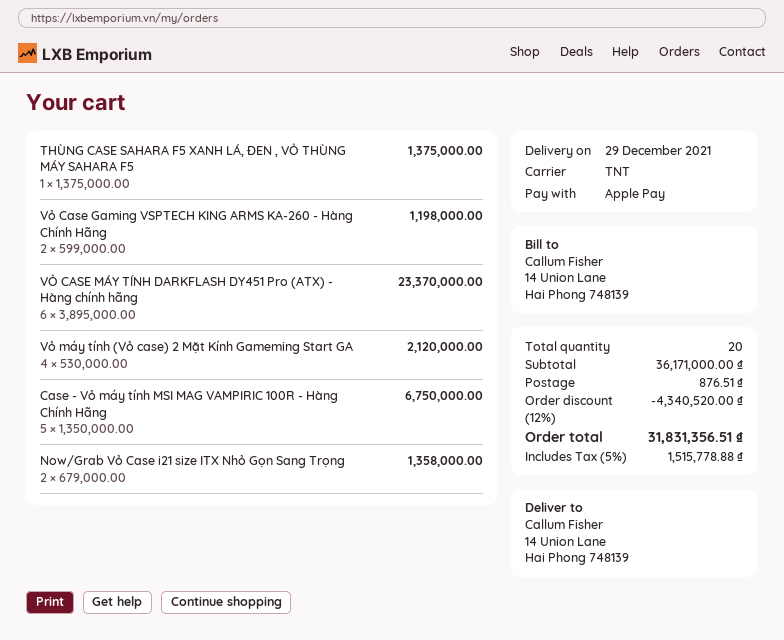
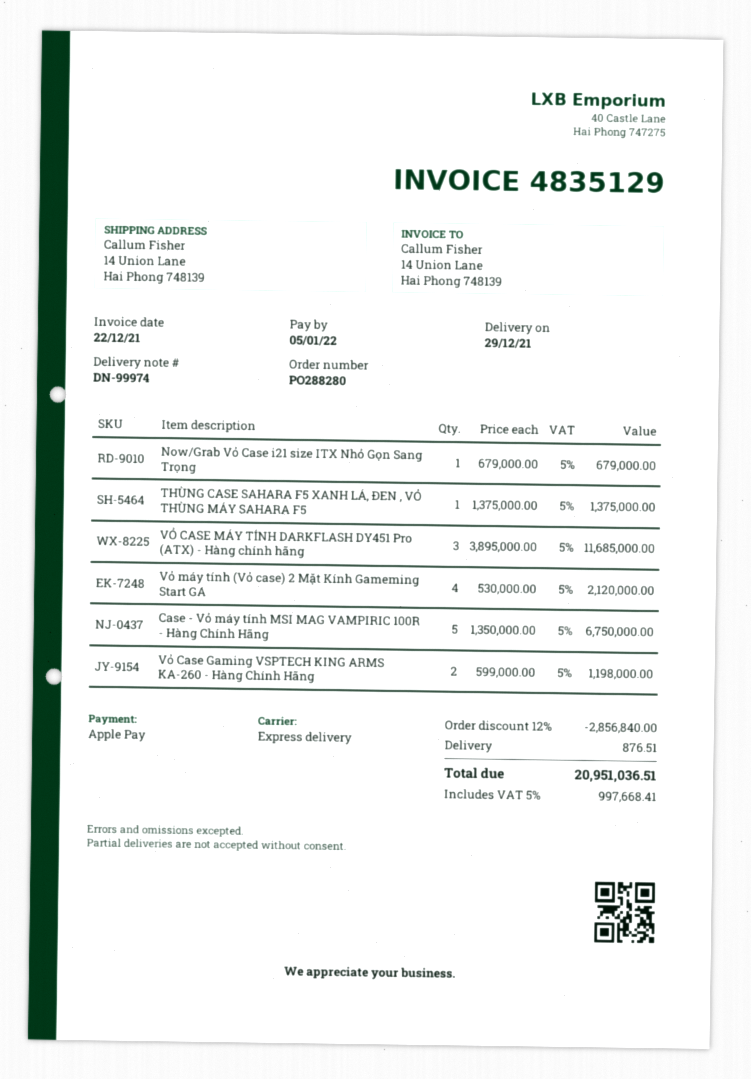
shipping method: TNT -> express
VỎ CASE MÁY TÍNH DARKFLASH DY451 Pro (ATX) - Hàng chính hãng: 6 x 3895000.00 = 23370000.00 -> 3 x 3895000.00 = 11685000.00
Now/Grab Vỏ Case i21 size ITX Nhỏ Gọn Sang Trọng: 2 x 679000.00 = 1358000.00 -> 1 x 679000.00 = 679000.00
discount: 12% = 4340520.00 -> 12% = 2856840.00
tax: 5% = 1515778.88 -> 5% = 997668.41
total: 31831356.51 -> 20951036.51

